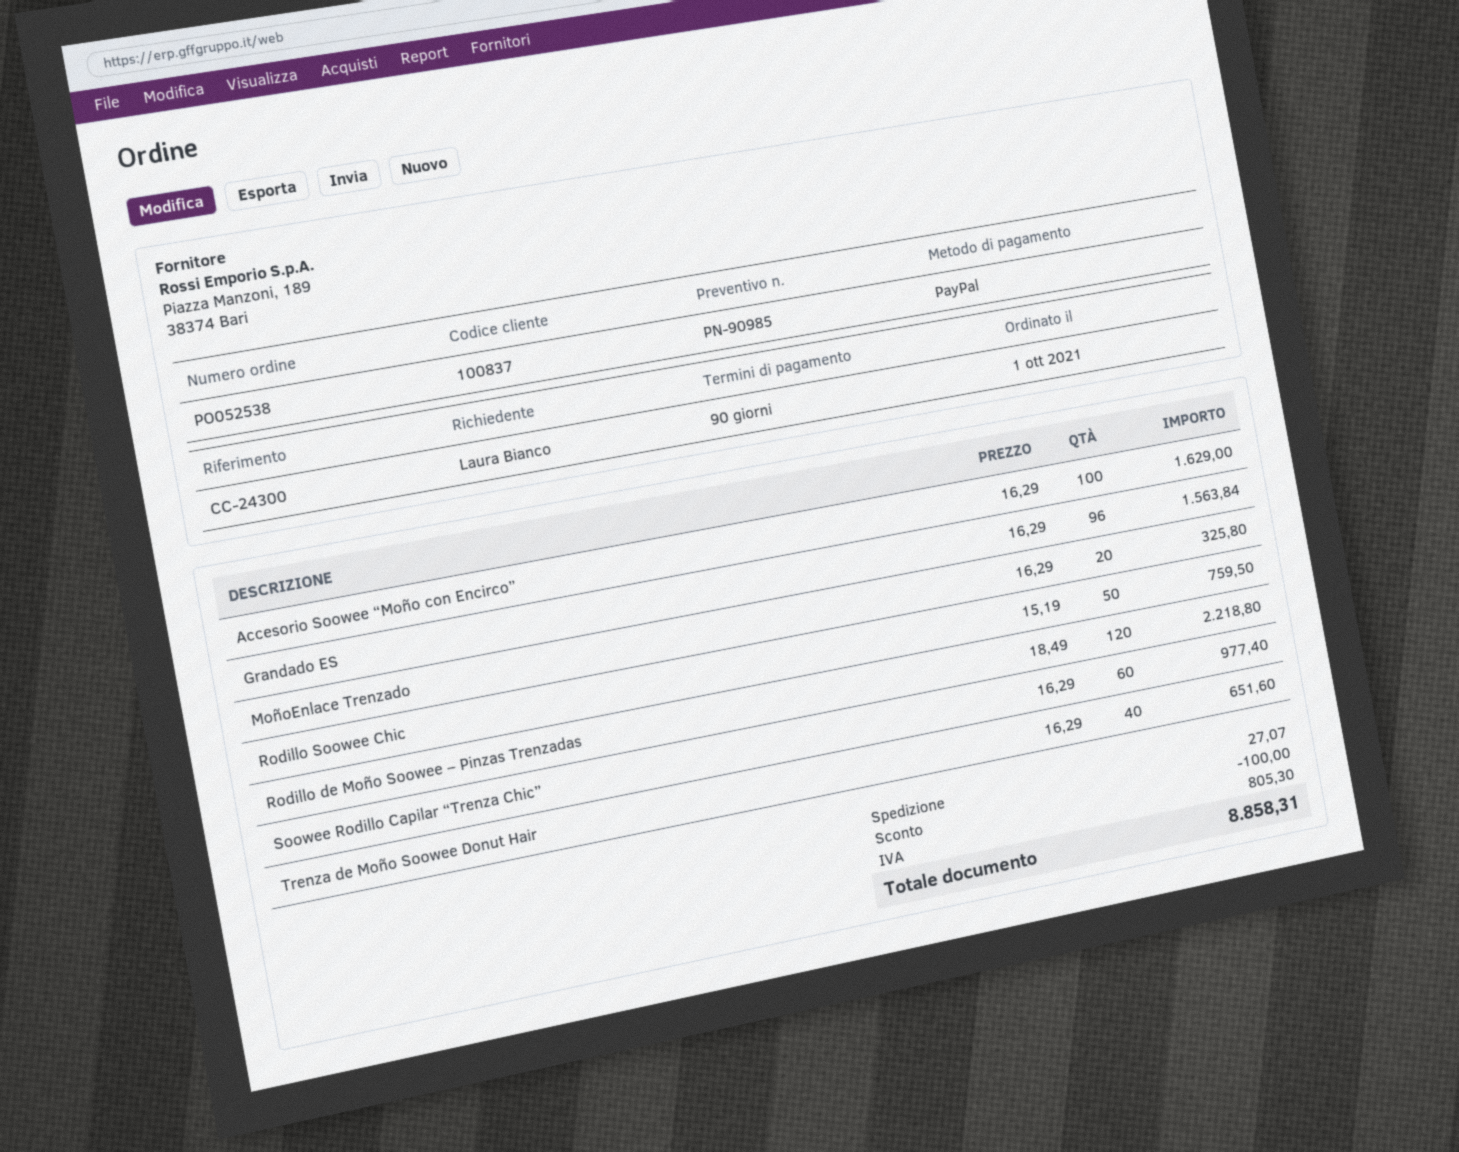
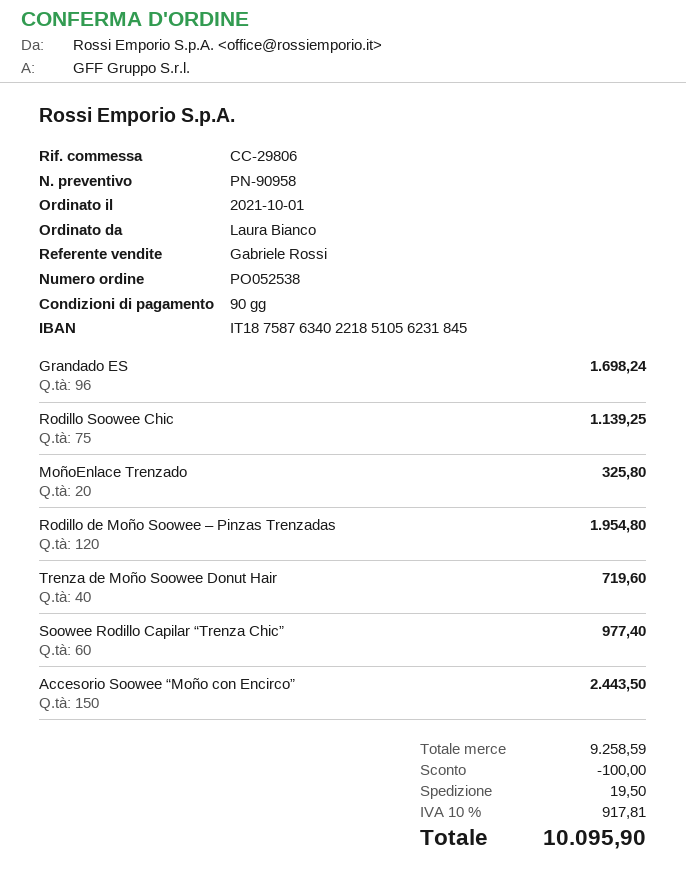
quote number: PN-90985 -> PN-90958
reference: CC-24300 -> CC-29806
Accesorio Soowee “Moño con Encirco”: 100 for 1629.00 -> 150 for 2443.50
Grandado ES: 96 for 1563.84 -> 96 for 1698.24
Rodillo Soowee Chic: 50 for 759.50 -> 75 for 1139.25
Rodillo de Moño Soowee – Pinzas Trenzadas: 120 for 2218.80 -> 120 for 1954.80
Trenza de Moño Soowee Donut Hair: 40 for 651.60 -> 40 for 719.60
shipping: 27.07 -> 19.50
tax: 805.30 -> 917.81
total: 8858.31 -> 10095.90

